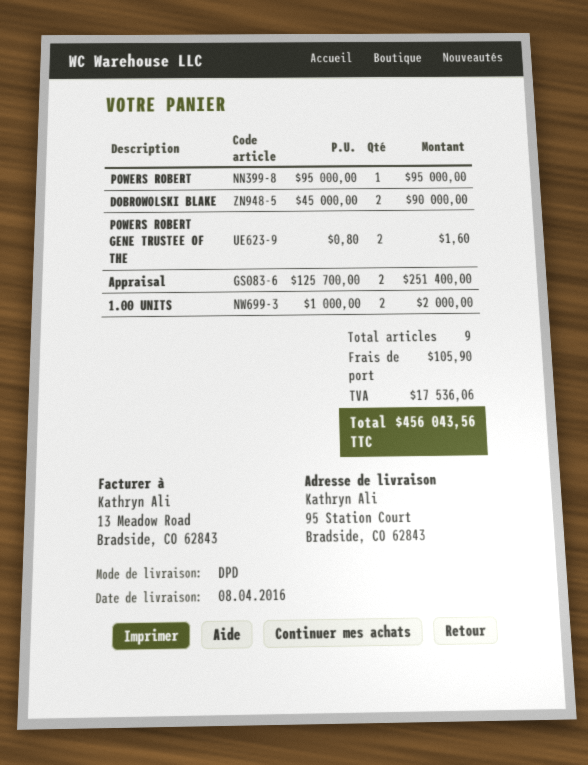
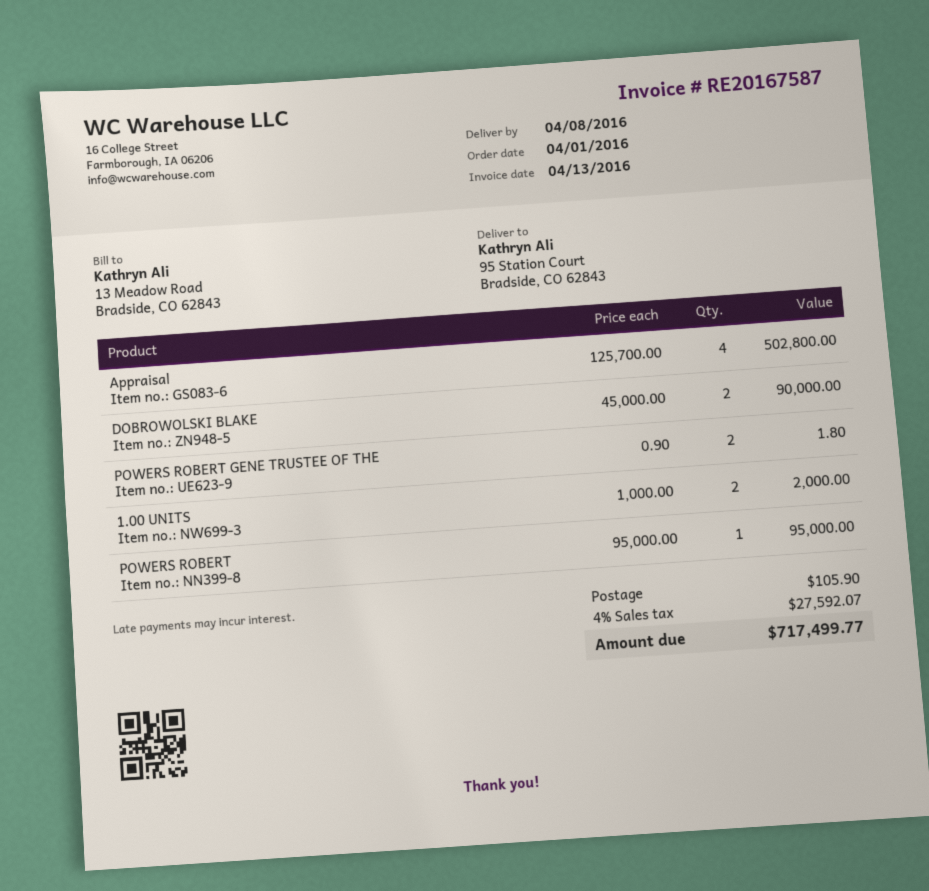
POWERS ROBERT GENE TRUSTEE OF THE: 2 x 0.80 = 1.60 -> 2 x 0.90 = 1.80
Appraisal: 2 x 125700.00 = 251400.00 -> 4 x 125700.00 = 502800.00
tax: 17536.06 -> 27592.07
total: 456043.56 -> 717499.77

